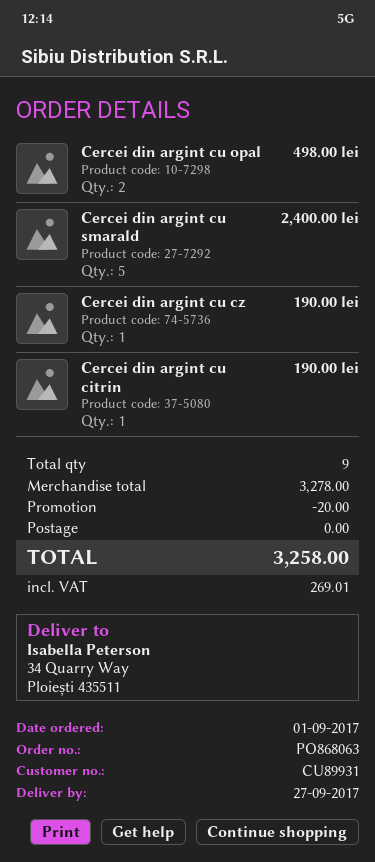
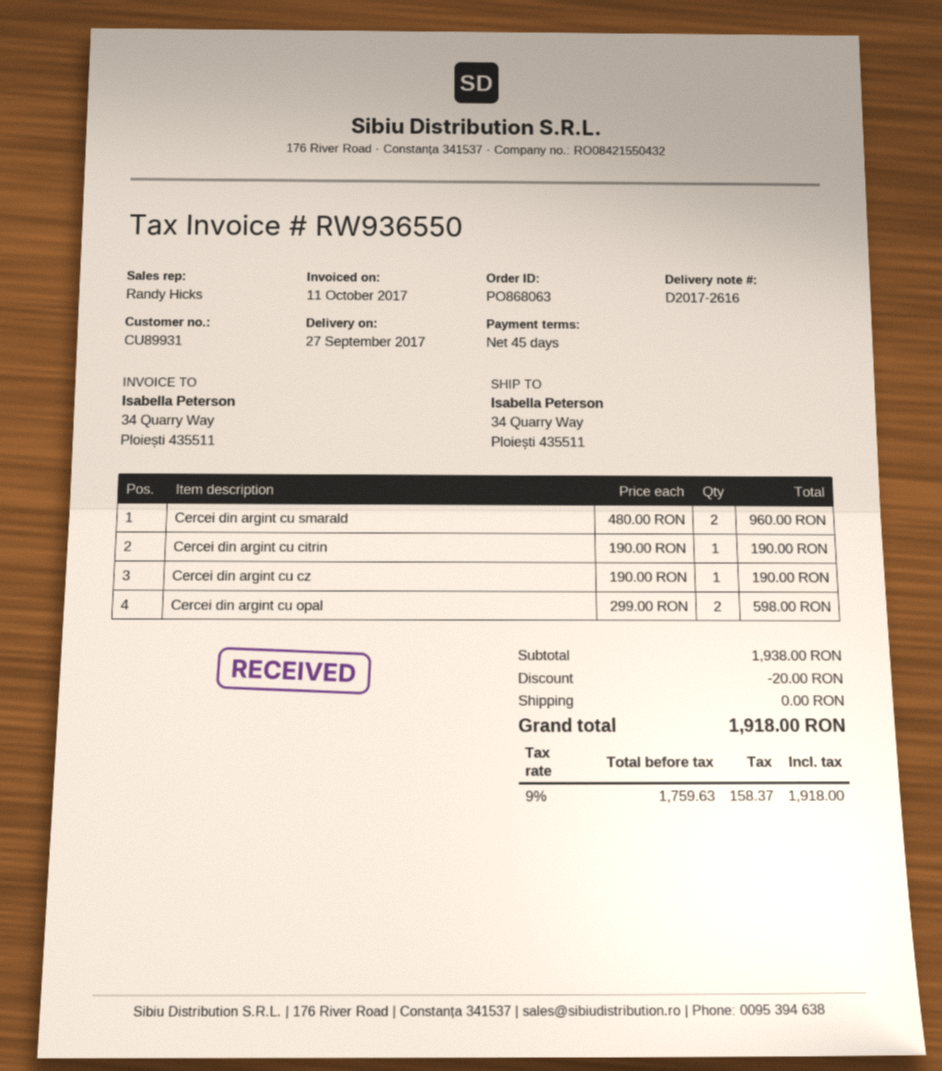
Cercei din argint cu opal: 2 for 498.00 -> 2 for 598.00
Cercei din argint cu smarald: 5 for 2400.00 -> 2 for 960.00
subtotal: 3278.00 -> 1938.00
tax: 269.01 -> 158.37
total: 3258.00 -> 1918.00

